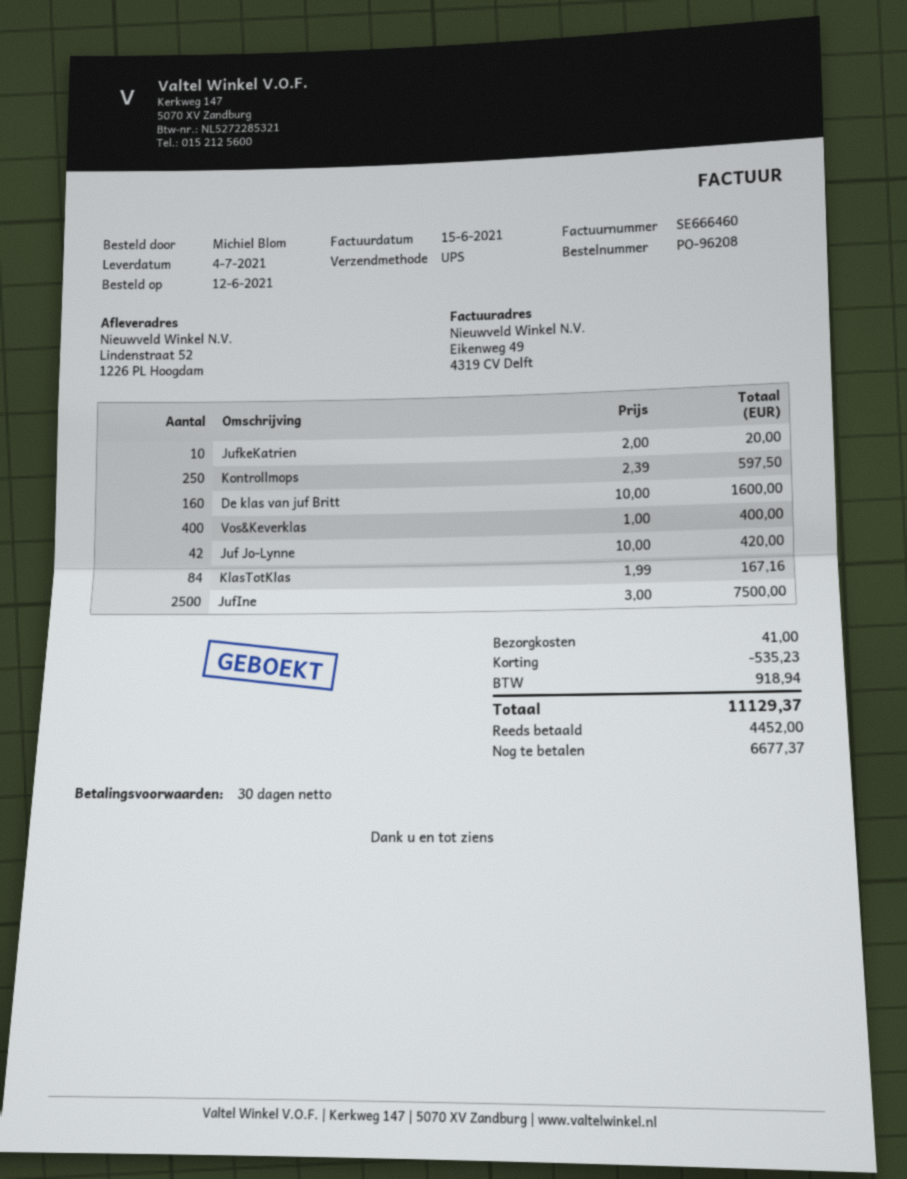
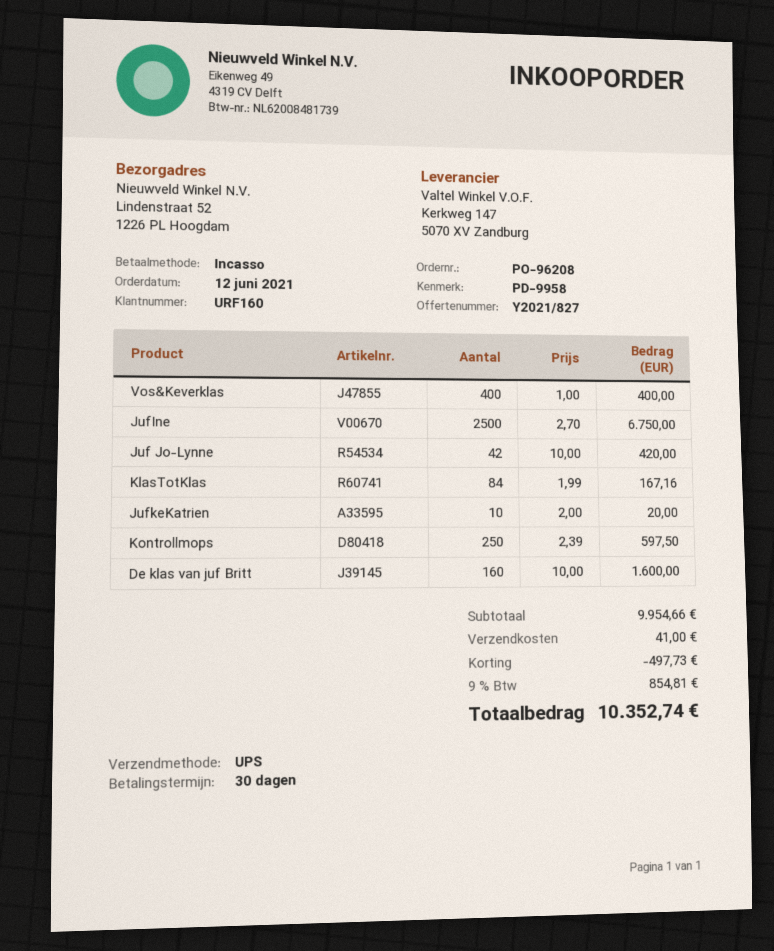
JufIne: 2500 x 3.00 = 7500.00 -> 2500 x 2.70 = 6750.00
discount: 535.23 -> 497.73
tax: 918.94 -> 854.81
total: 11129.37 -> 10352.74

